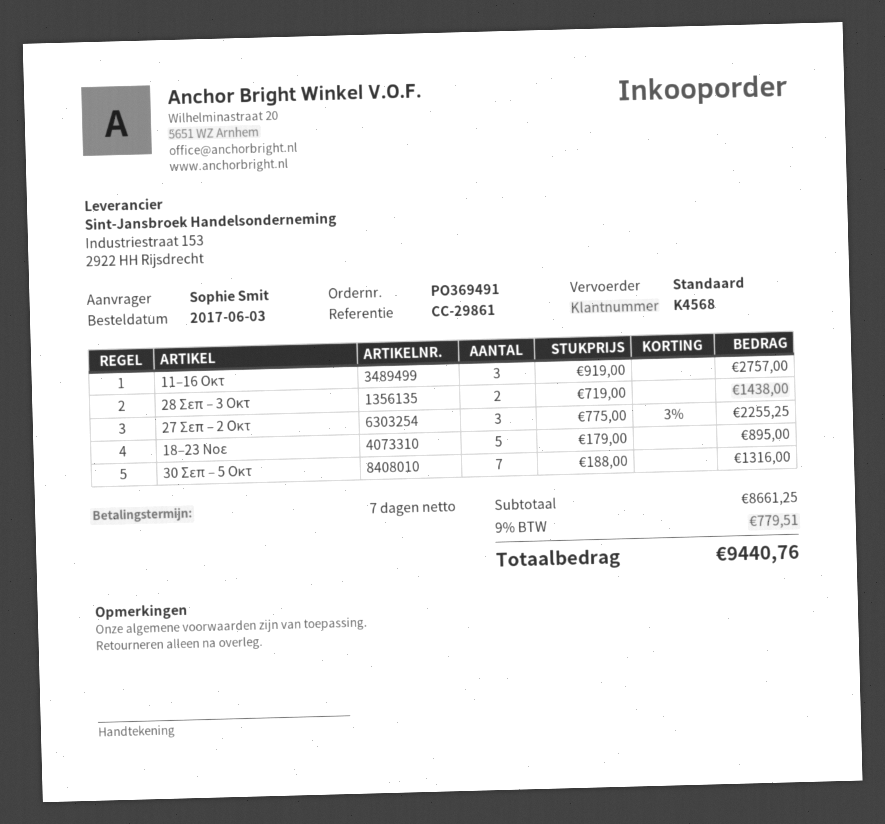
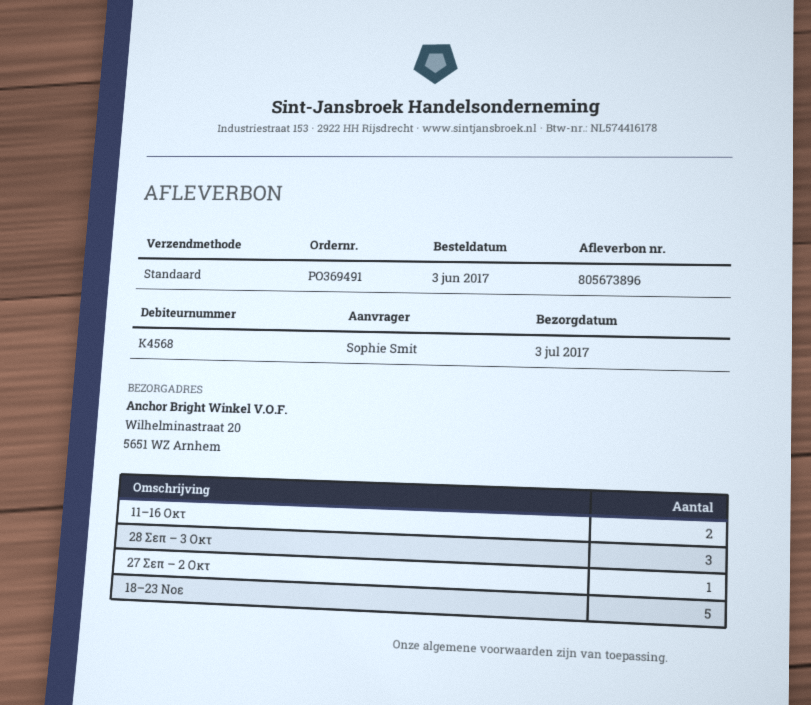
11–16 Οκτ: 3 -> 2
28 Σεπ – 3 Οκτ: 2 -> 3
27 Σεπ – 2 Οκτ: 3 -> 1
30 Σεπ – 5 Οκτ: 7 -> none

